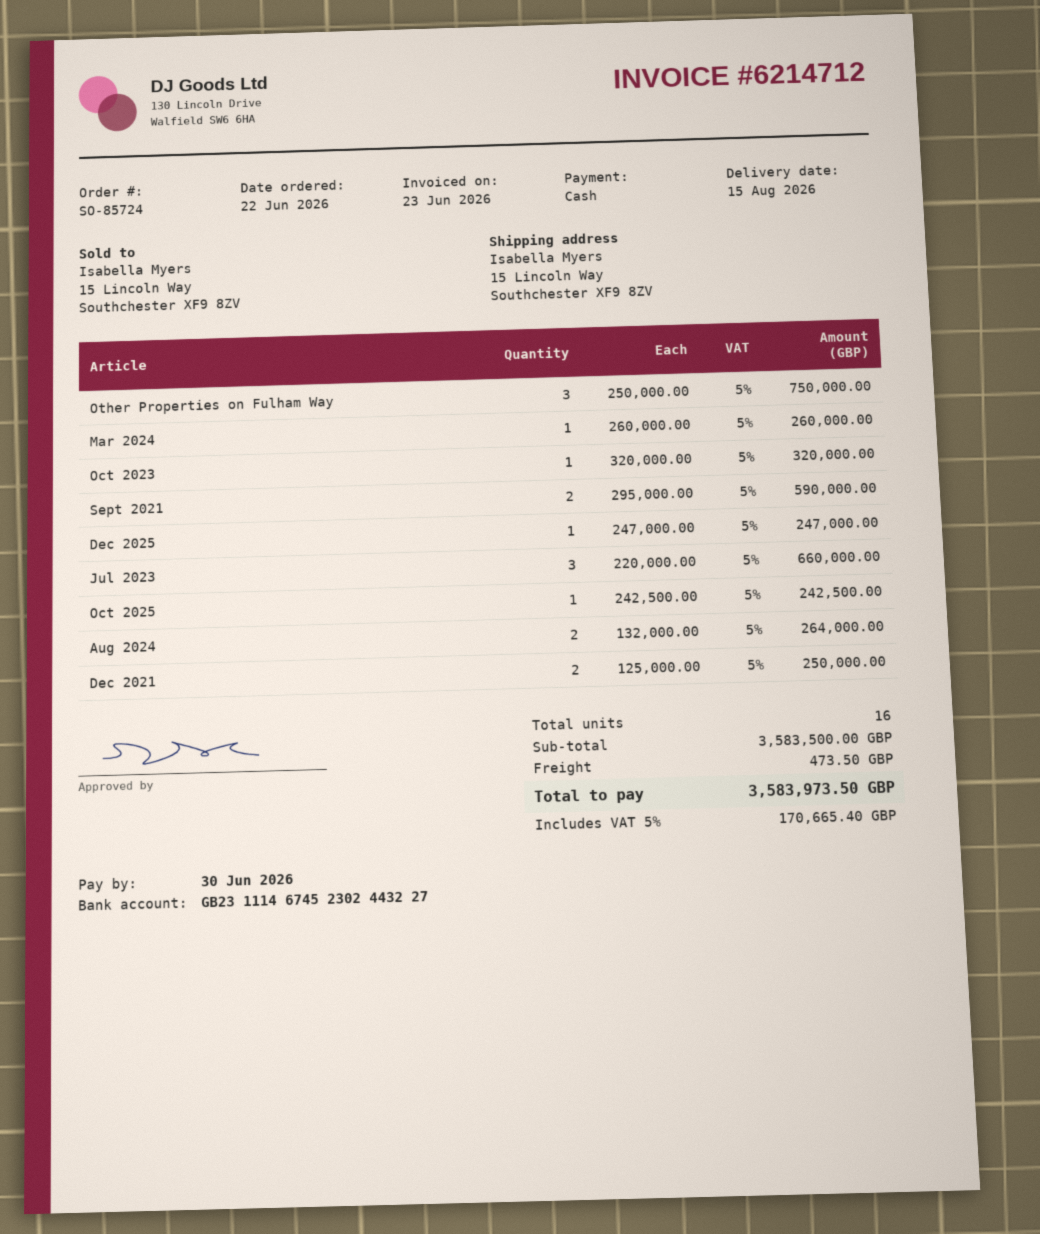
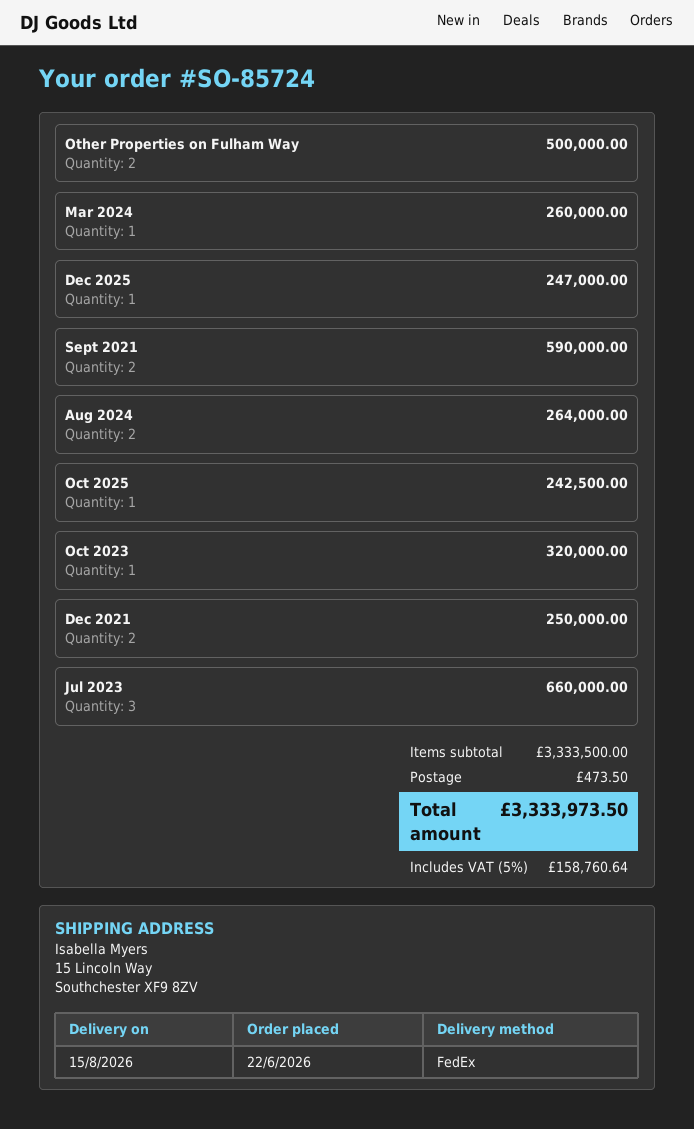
Other Properties on Fulham Way: 3 for 750000.00 -> 2 for 500000.00
subtotal: 3583500.00 -> 3333500.00
tax: 5% = 170665.40 -> 5% = 158760.64
total: 3583973.50 -> 3333973.50

